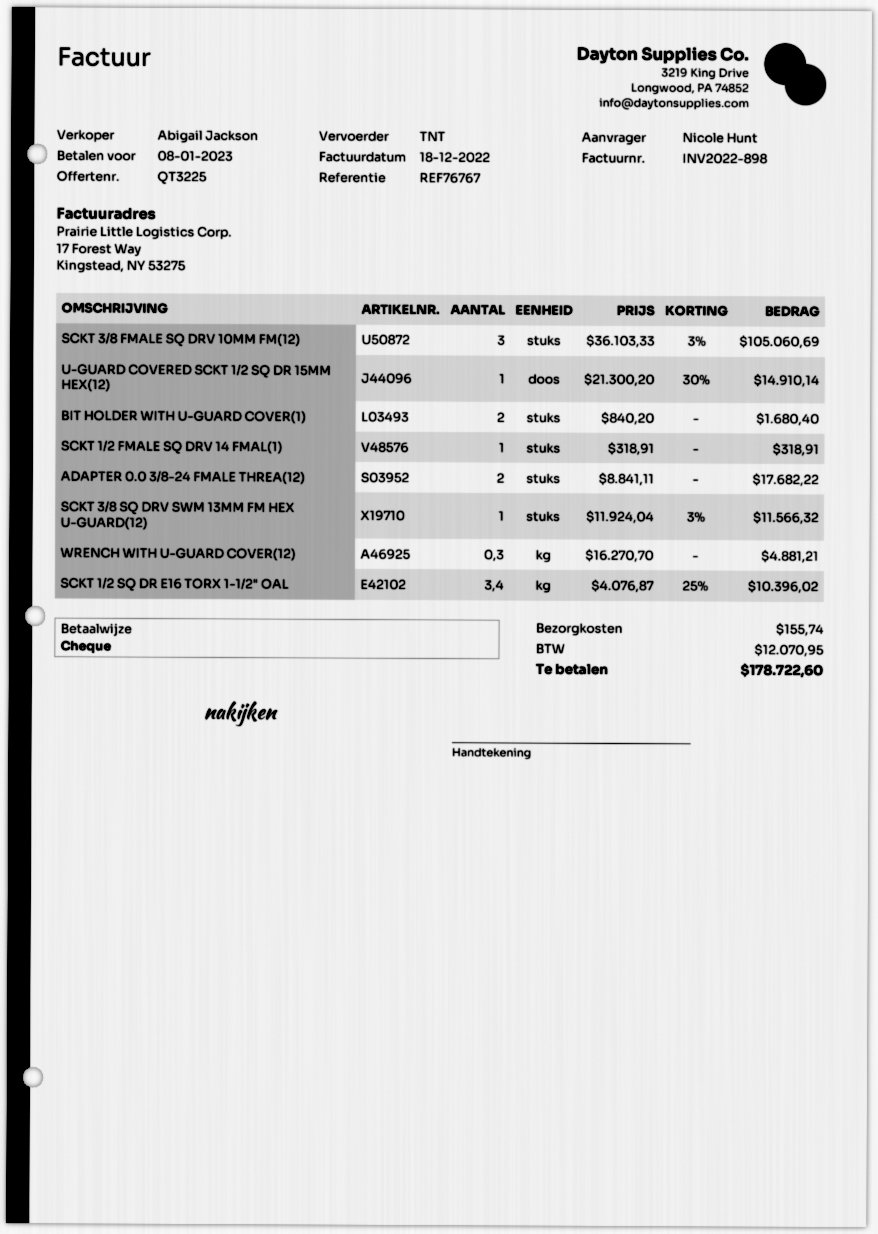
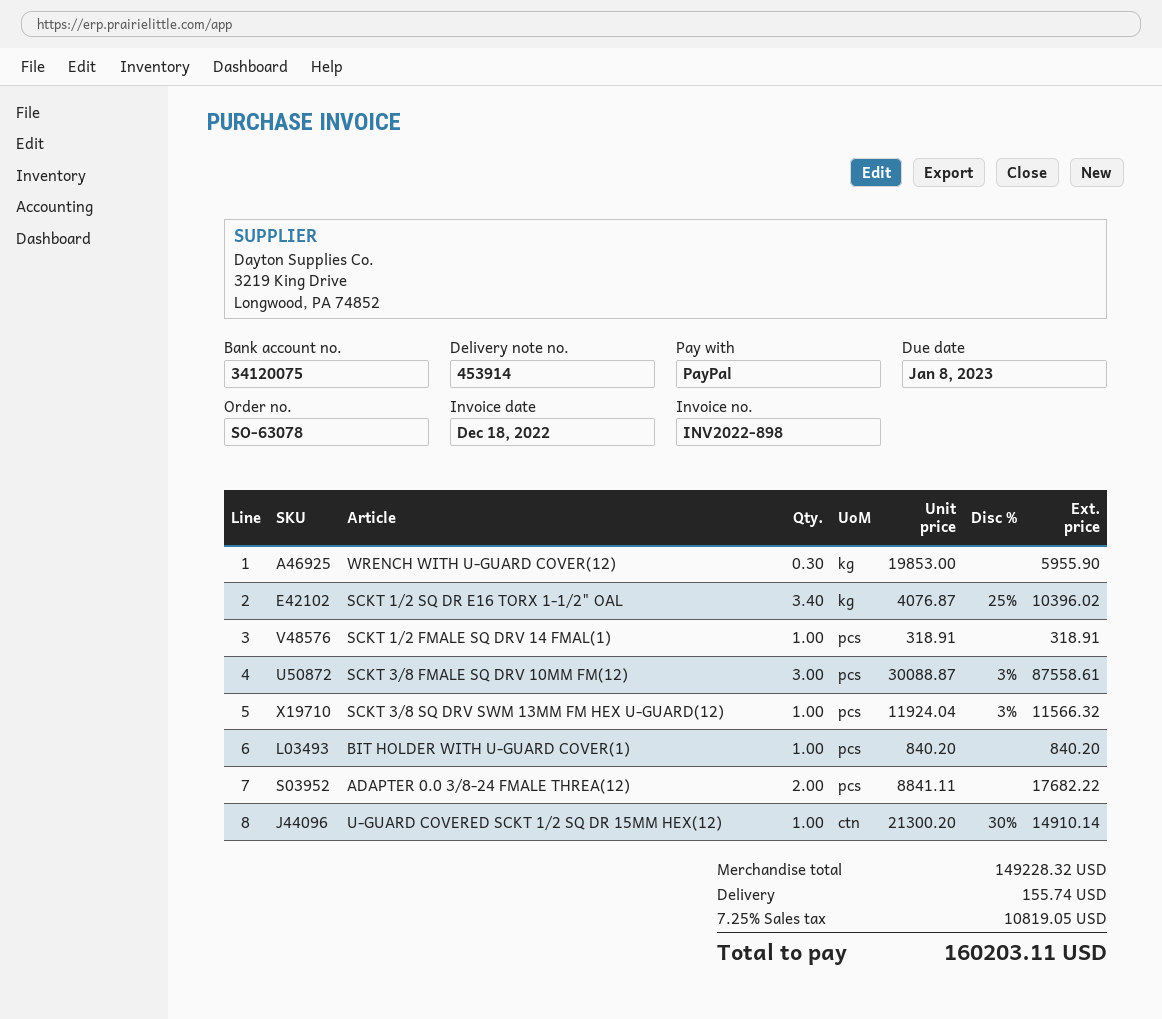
payment method: cheque -> PayPal
SCKT 3/8 FMALE SQ DRV 10MM FM(12): 3 x 36103.33 - 3% = 105060.69 -> 3 x 30088.87 - 3% = 87558.61
BIT HOLDER WITH U-GUARD COVER(1): 2 x 840.20 = 1680.40 -> 1 x 840.20 = 840.20
WRENCH WITH U-GUARD COVER(12): 0.3 x 16270.70 = 4881.21 -> 0.3 x 19853.00 = 5955.90
tax: 12070.95 -> 10819.05
total: 178722.60 -> 160203.11

